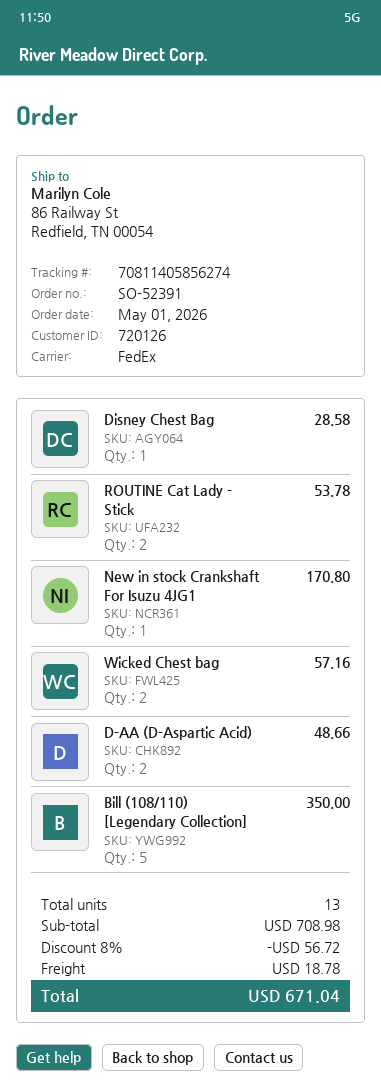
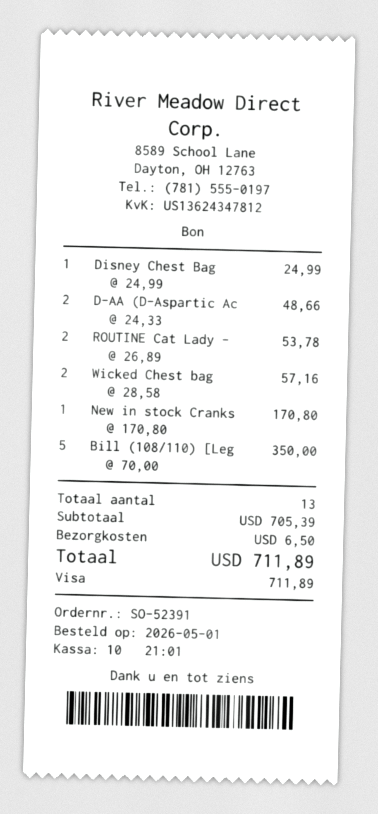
Disney Chest Bag: 1 for 28.58 -> 1 for 24.99
subtotal: 708.98 -> 705.39
discount: 8% = 56.72 -> none
shipping: 18.78 -> 6.50
total: 671.04 -> 711.89

